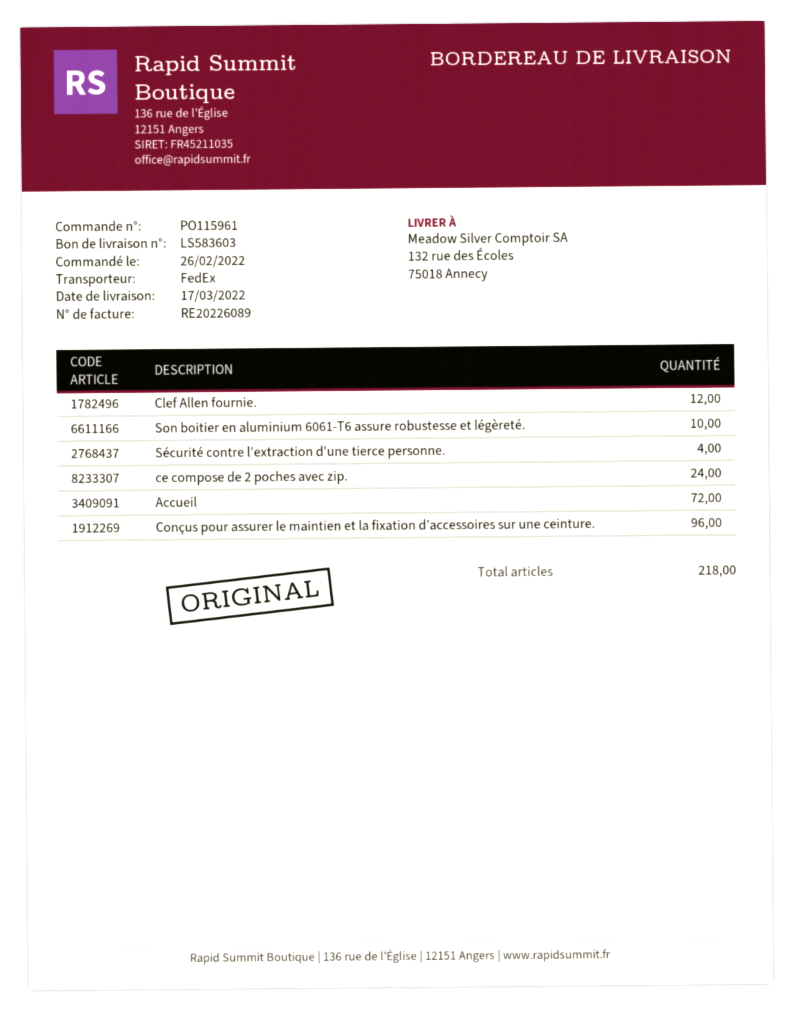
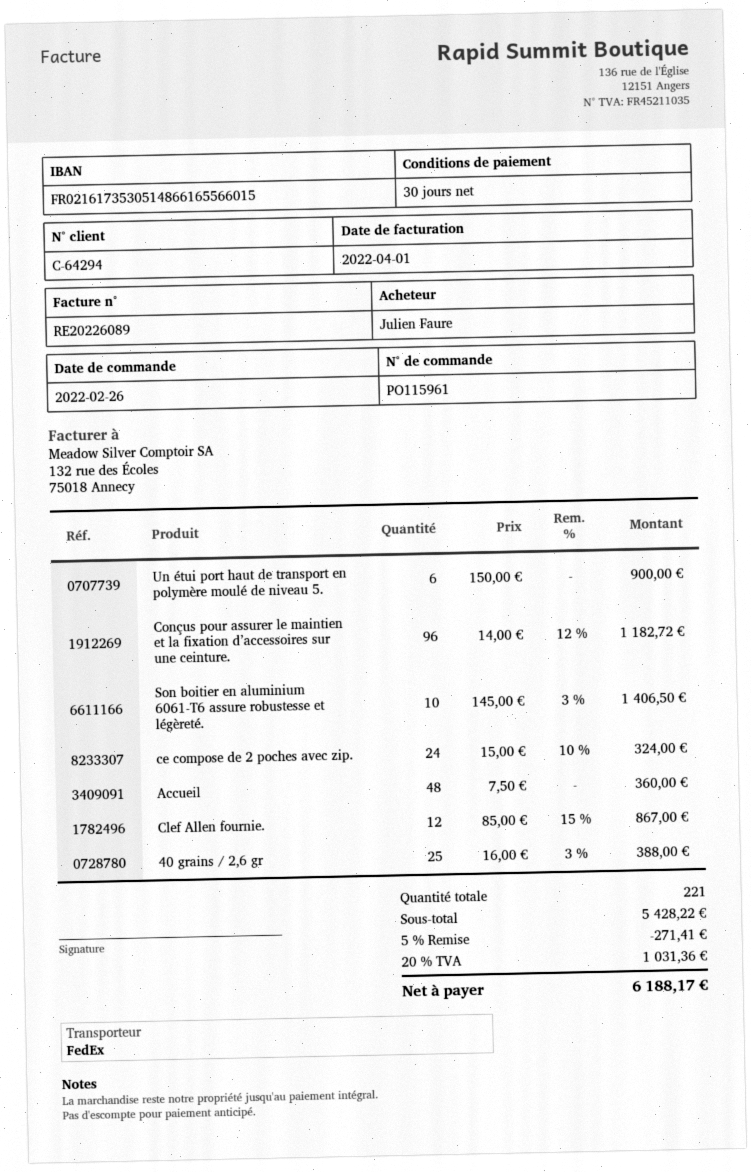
Sécurité contre l'extraction d'une tierce personne.: 4 -> none
Accueil: 72 -> 48
Un étui port haut de transport en polymère moulé de niveau 5.: none -> 6
40 grains / 2,6 gr: none -> 25
total quantity: 218 -> 221

